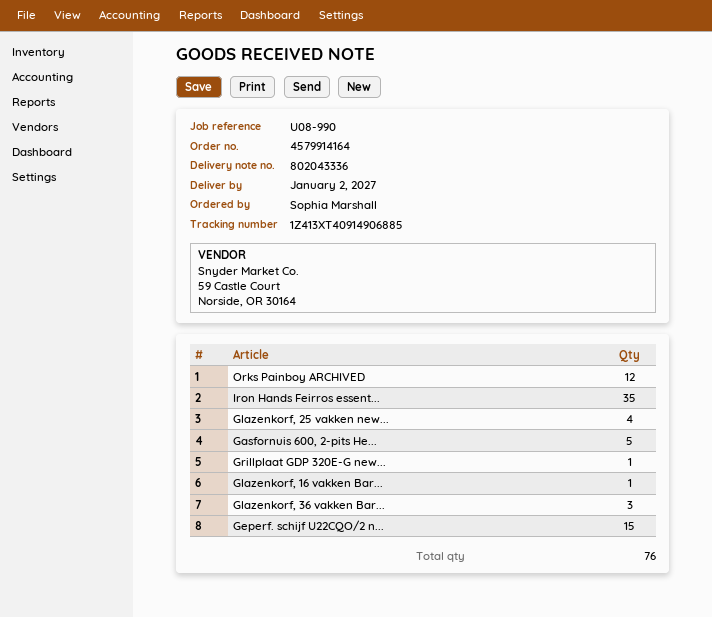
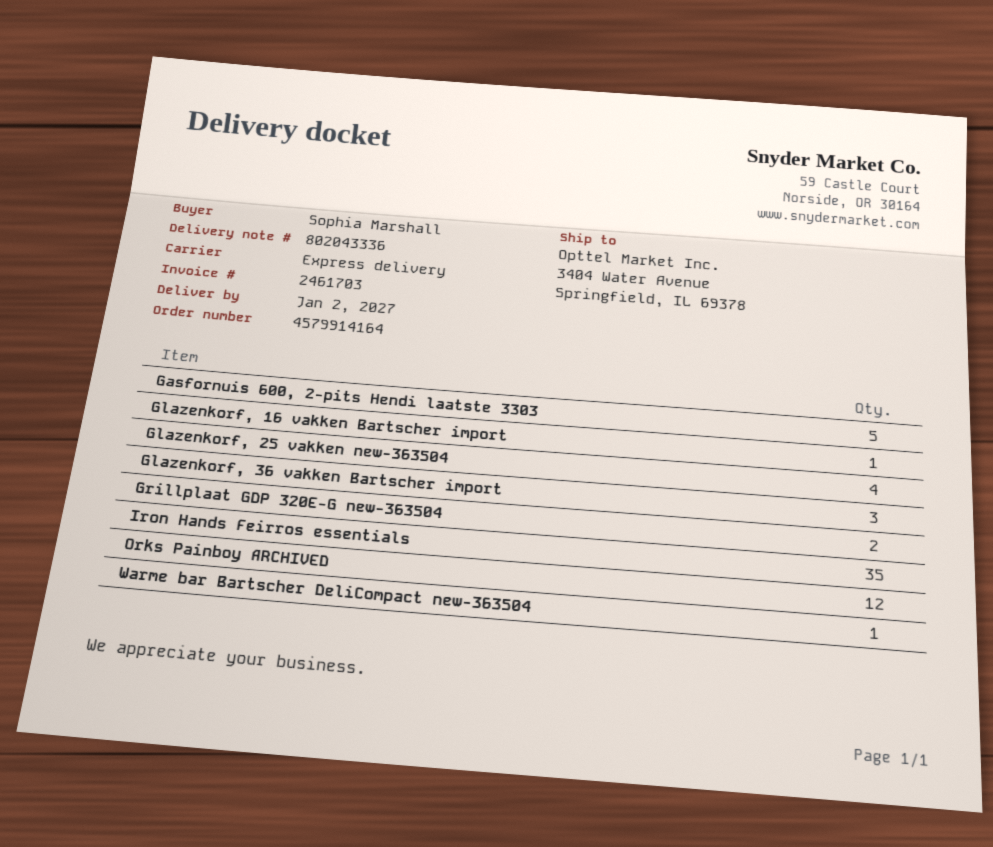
Grillplaat GDP 320E-G new...: 1 -> 2
Geperf. schijf U22CQO/2 n...: 15 -> none
Warme bar Bartscher DeliCompact new-363504: none -> 1

